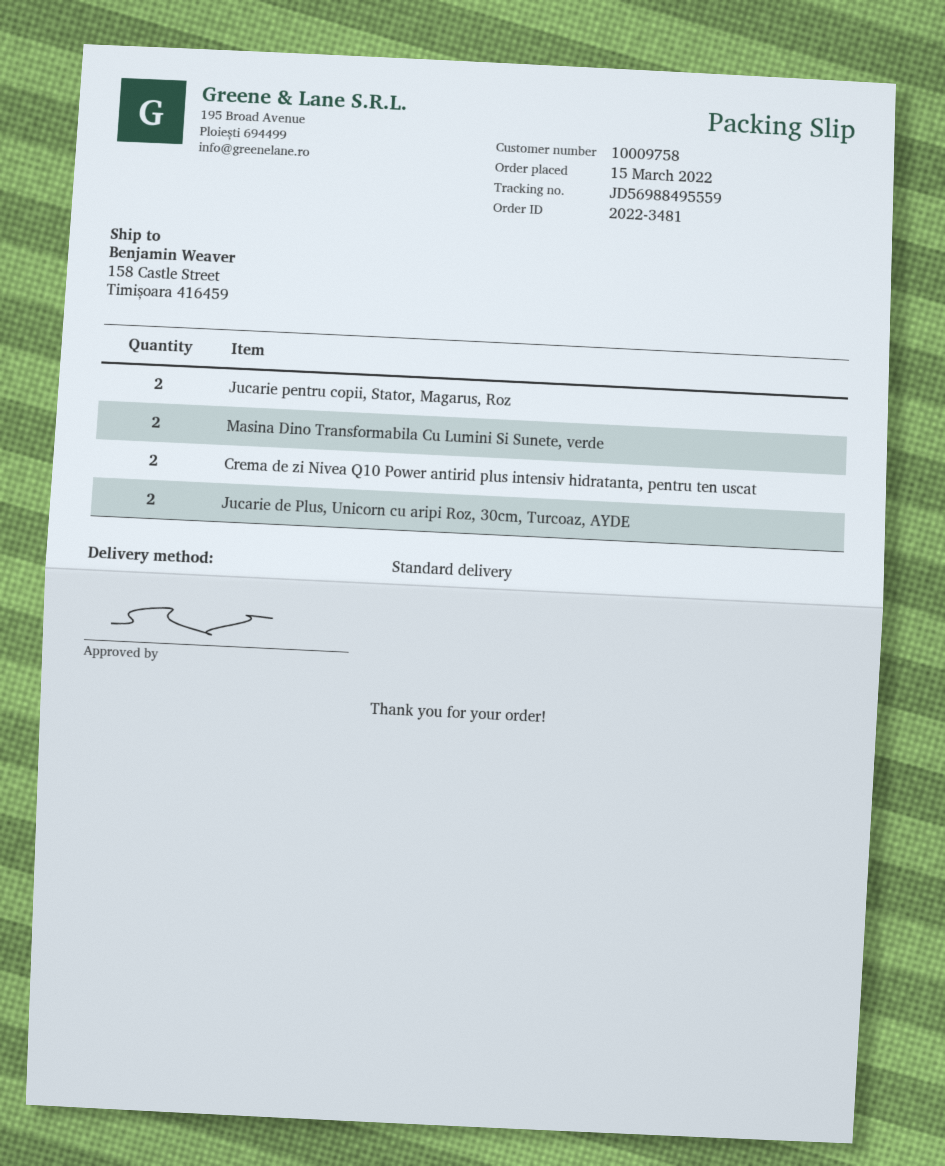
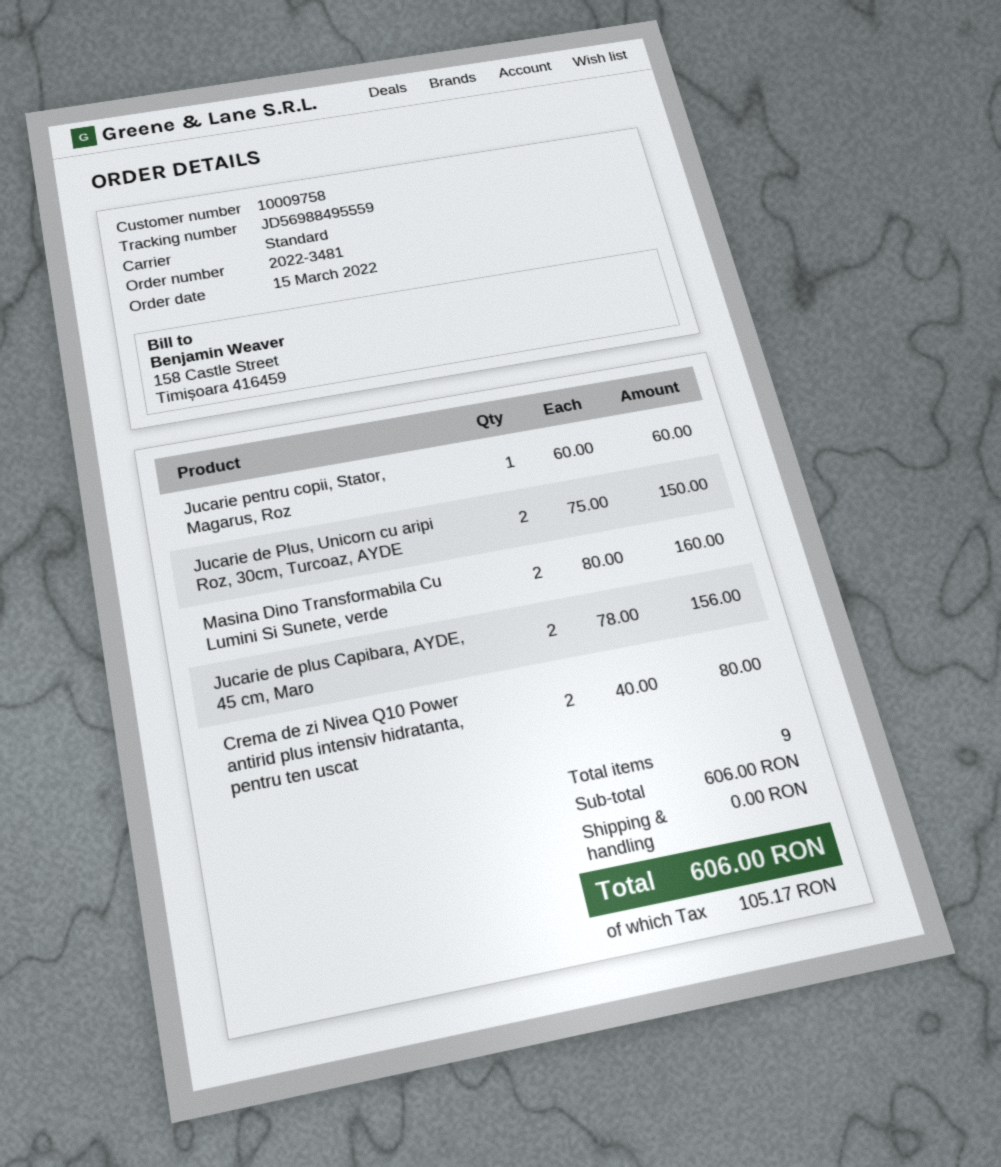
Jucarie pentru copii, Stator, Magarus, Roz: 2 -> 1
Jucarie de plus Capibara, AYDE, 45 cm, Maro: none -> 2

